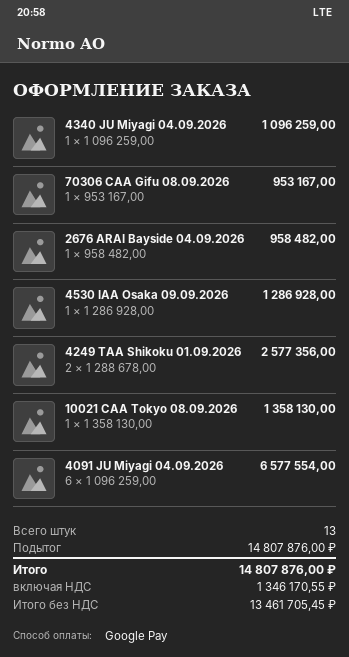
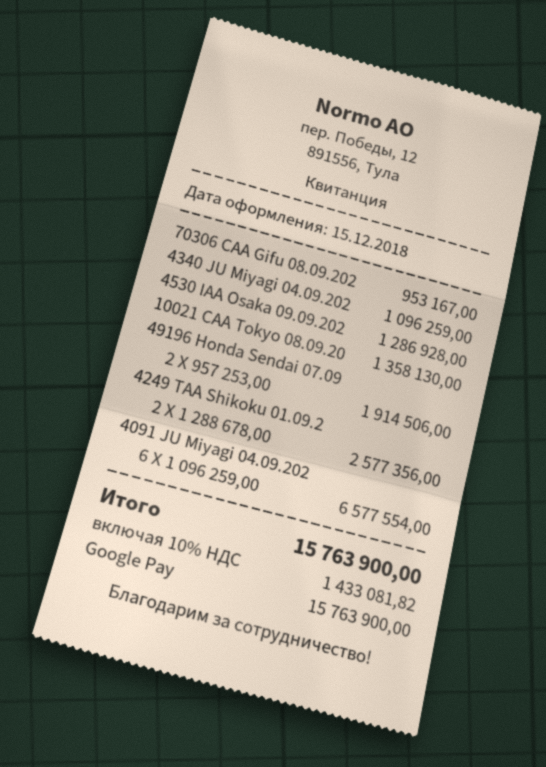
2676 ARAI Bayside 04.09.2026: 1 x 958482.00 = 958482.00 -> none
49196 Honda Sendai 07.09: none -> 2 x 957253.00 = 1914506.00
tax: 1346170.55 -> 1433081.82
total: 14807876.00 -> 15763900.00

